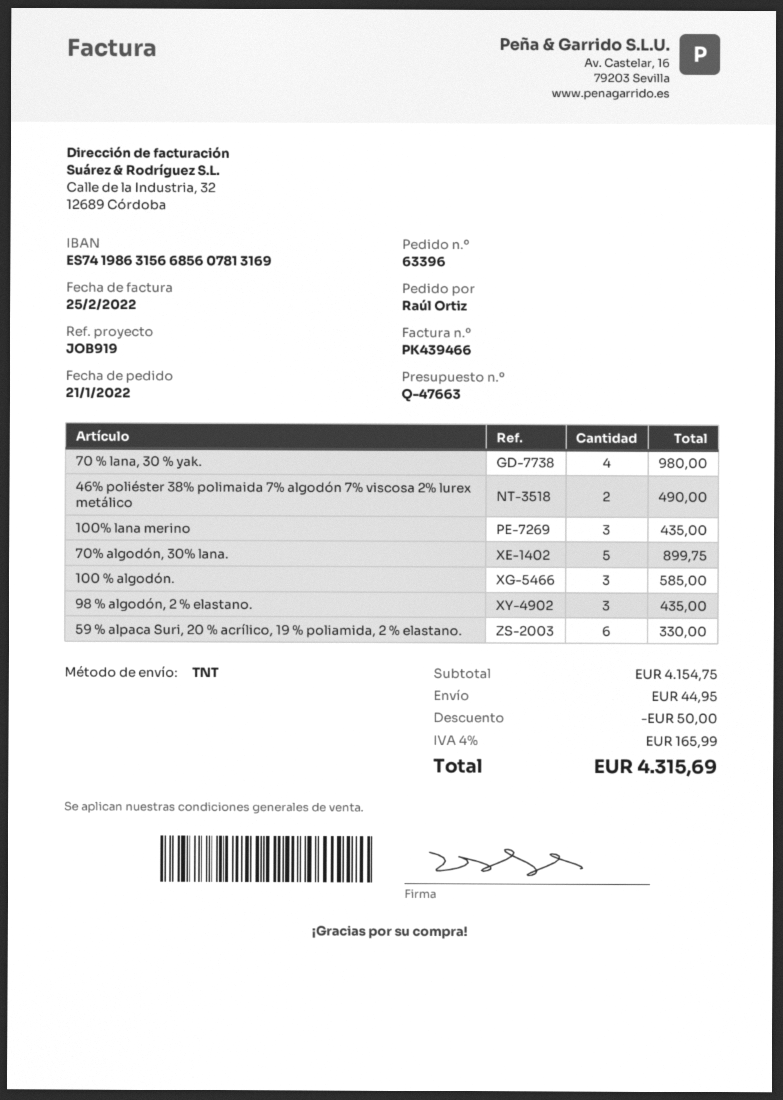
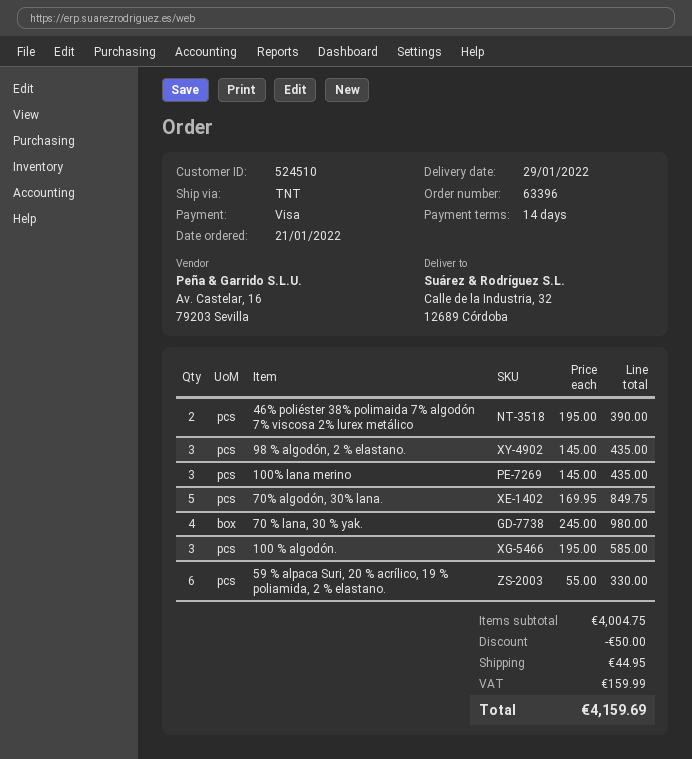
46% poliéster 38% polimaida 7% algodón 7% viscosa 2% lurex metálico: 2 for 490.00 -> 2 for 390.00
70% algodón, 30% lana.: 5 for 899.75 -> 5 for 849.75
subtotal: 4154.75 -> 4004.75
tax: 165.99 -> 159.99
total: 4315.69 -> 4159.69

